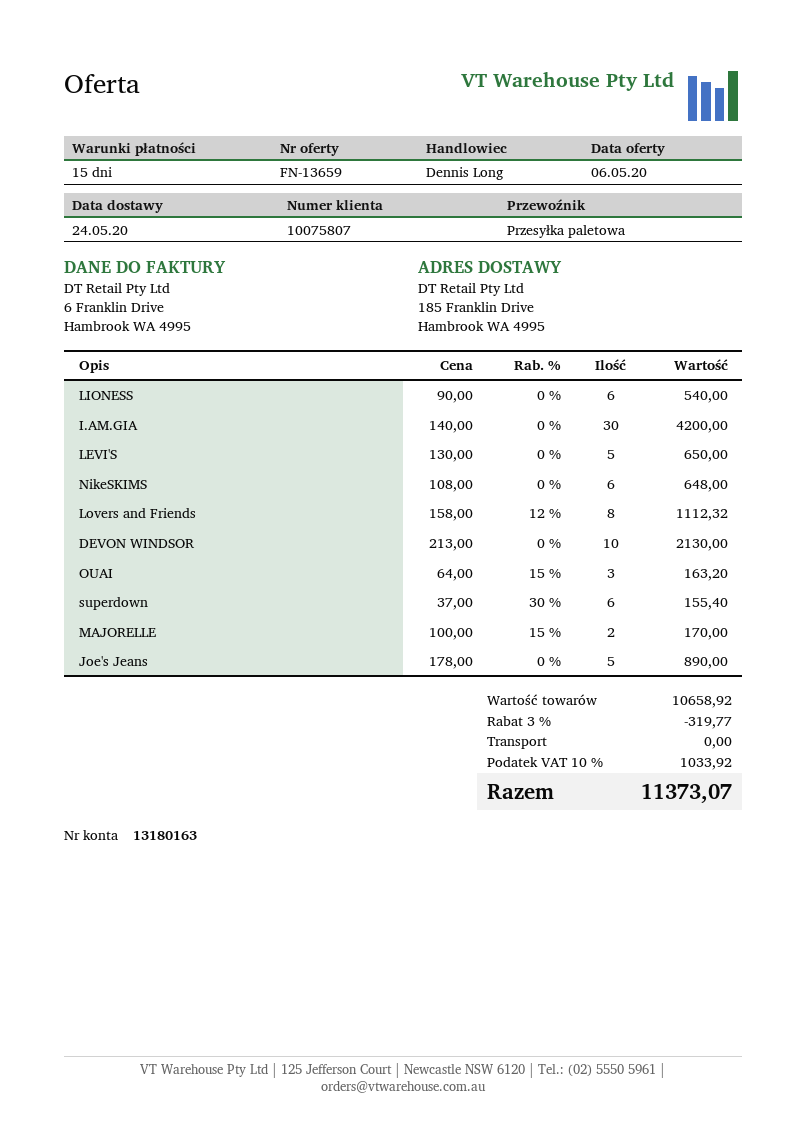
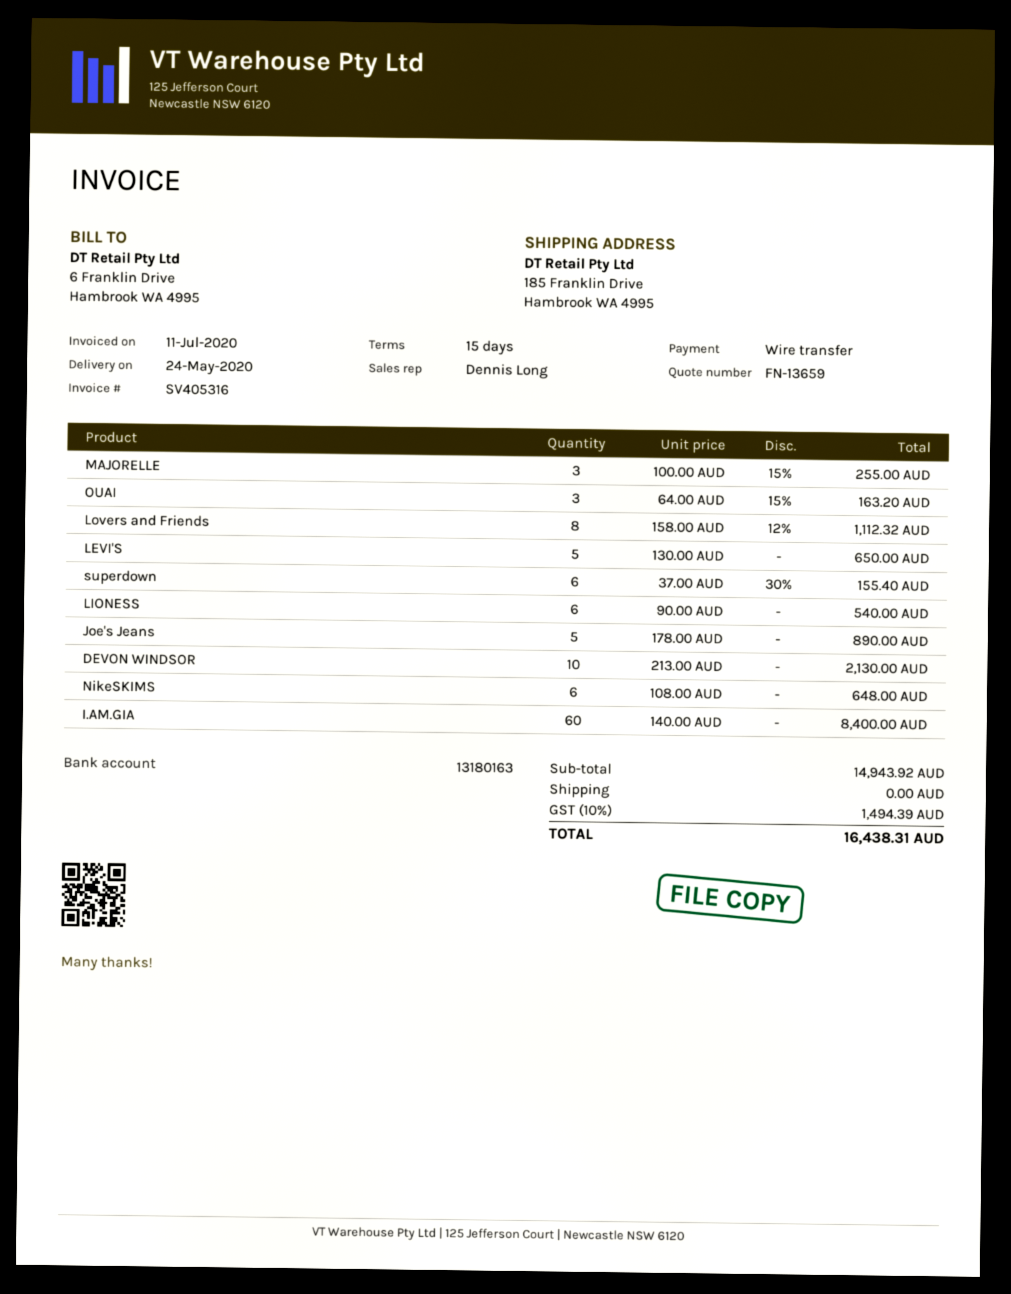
I.AM.GIA: 30 x 140.00 = 4200.00 -> 60 x 140.00 = 8400.00
MAJORELLE: 2 x 100.00 - 15% = 170.00 -> 3 x 100.00 - 15% = 255.00
subtotal: 10658.92 -> 14943.92
discount: 3% = 319.77 -> none
tax: 10% = 1033.92 -> 10% = 1494.39
total: 11373.07 -> 16438.31

